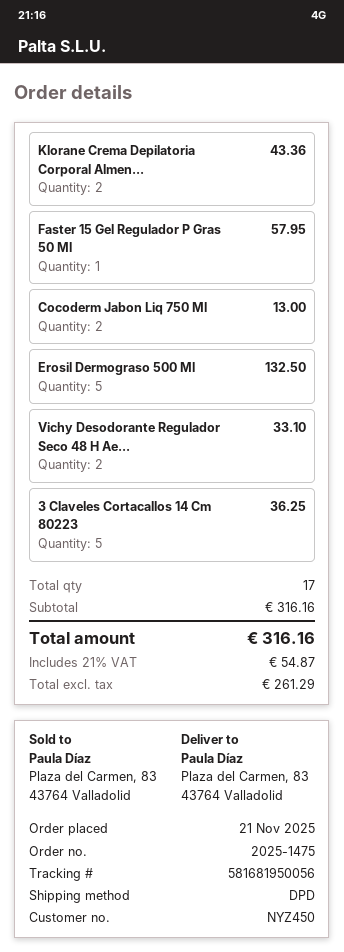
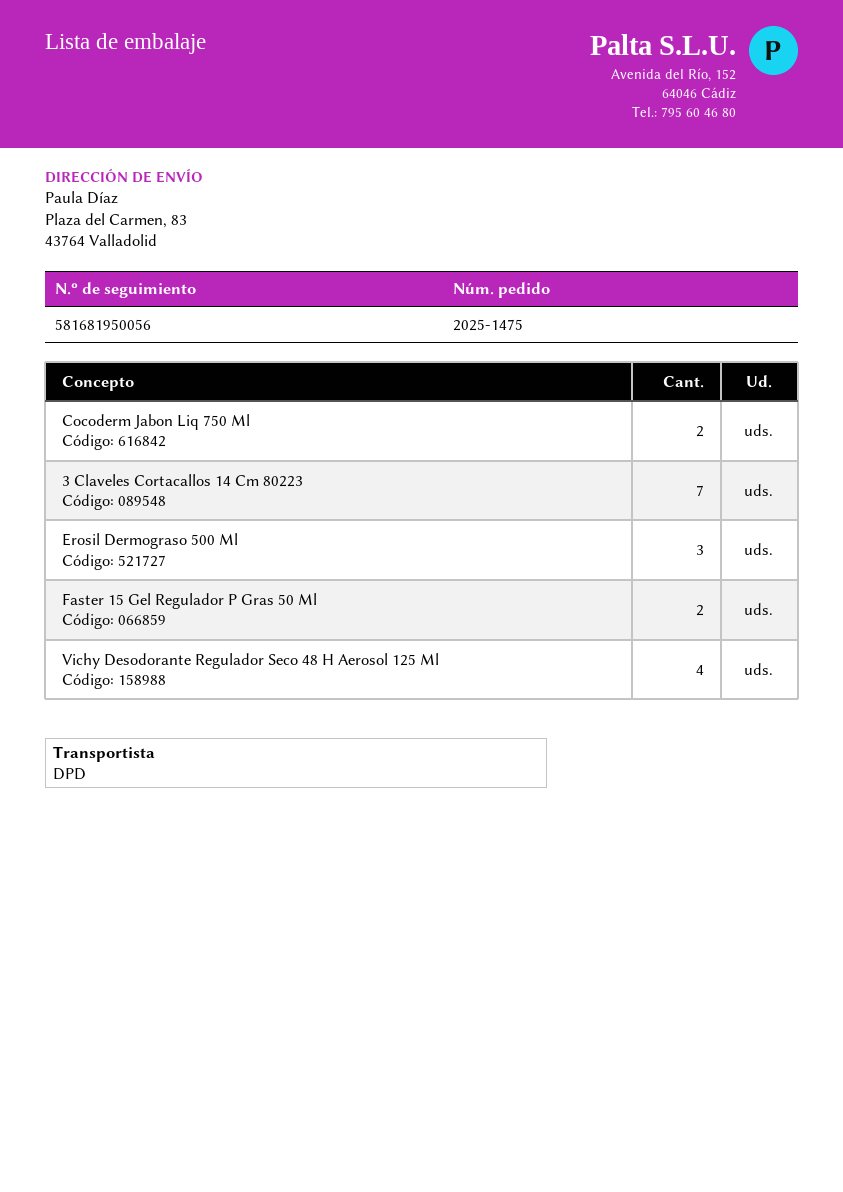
Klorane Crema Depilatoria Corporal Almen...: 2 -> none
Faster 15 Gel Regulador P Gras 50 Ml: 1 -> 2
Erosil Dermograso 500 Ml: 5 -> 3
Vichy Desodorante Regulador Seco 48 H Ae...: 2 -> 4
3 Claveles Cortacallos 14 Cm 80223: 5 -> 7

